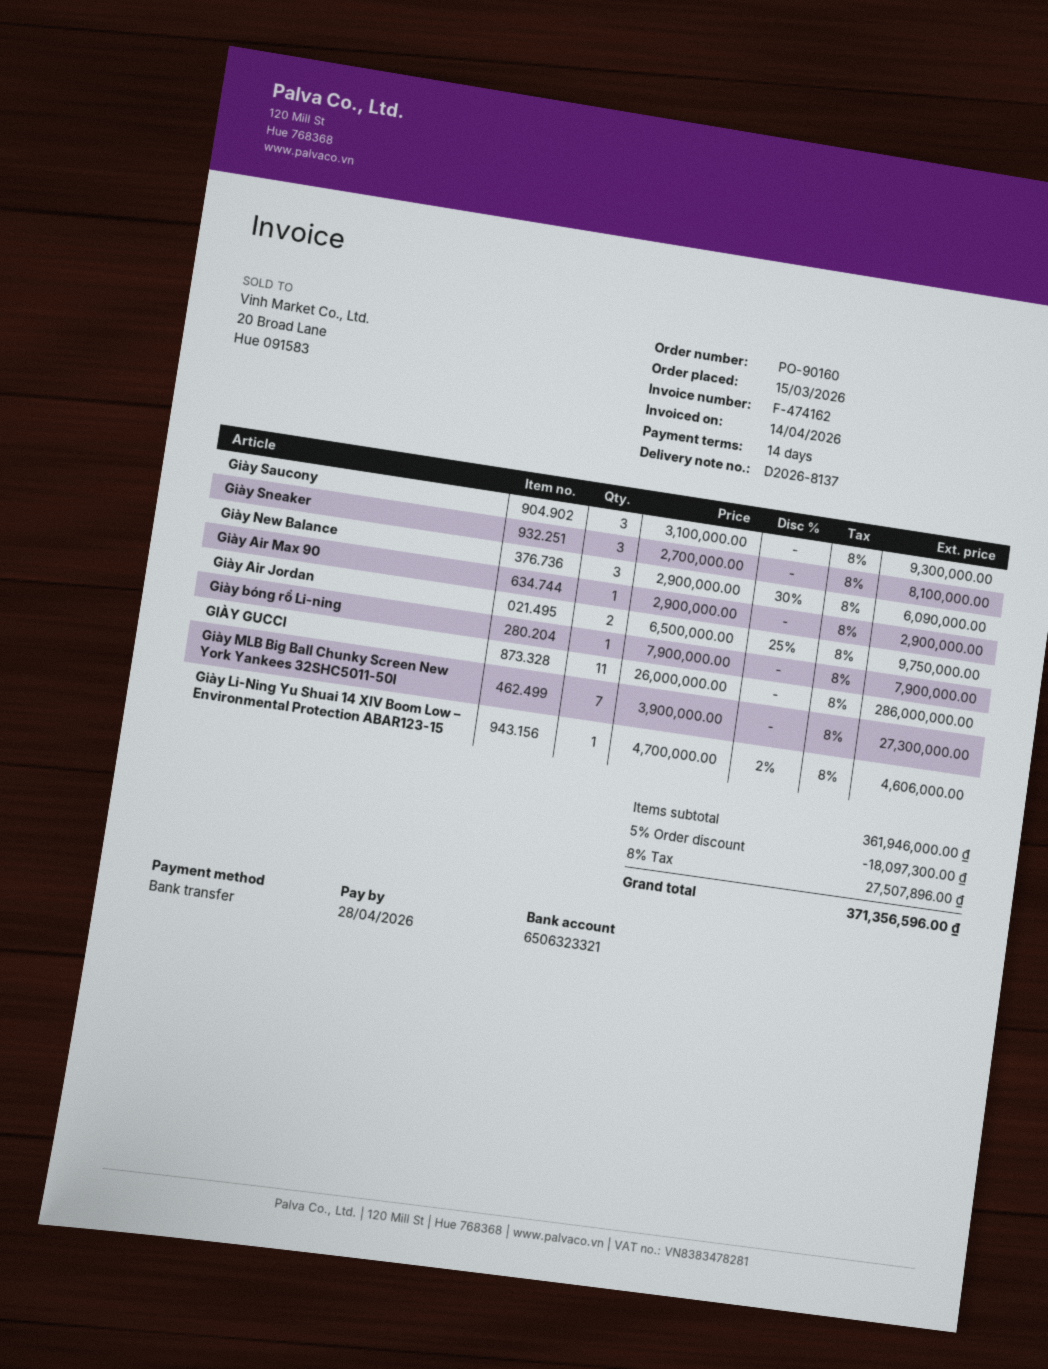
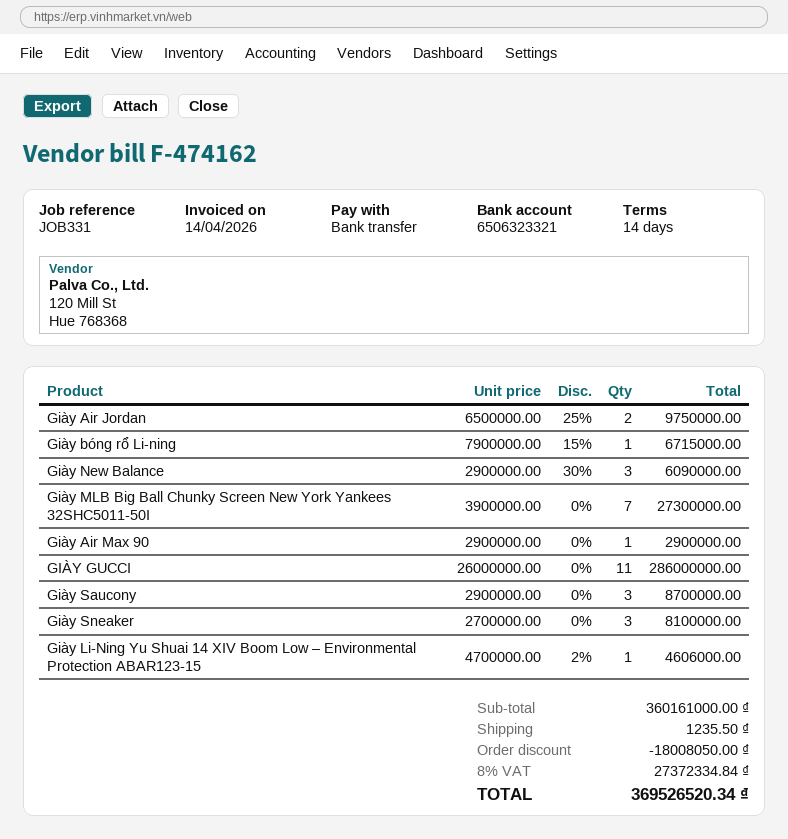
Giày Saucony: 3 x 3100000.00 = 9300000.00 -> 3 x 2900000.00 = 8700000.00
Giày bóng rổ Li-ning: 1 x 7900000.00 = 7900000.00 -> 1 x 7900000.00 - 15% = 6715000.00
subtotal: 361946000.00 -> 360161000.00
discount: 18097300.00 -> 18008050.00
shipping: none -> 1235.50
tax: 8% = 27507896.00 -> 8% = 27372334.84
total: 371356596.00 -> 369526520.34

